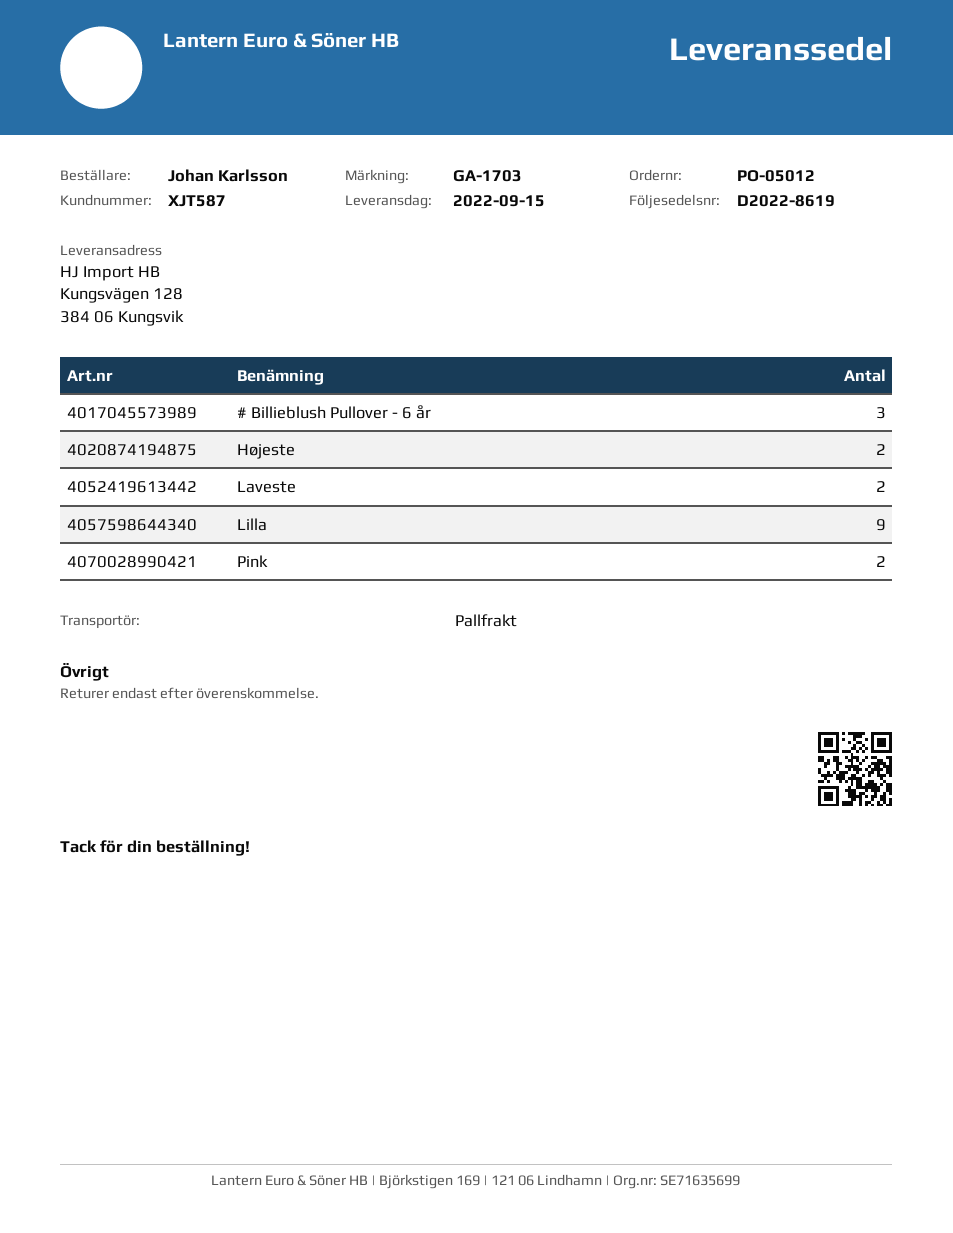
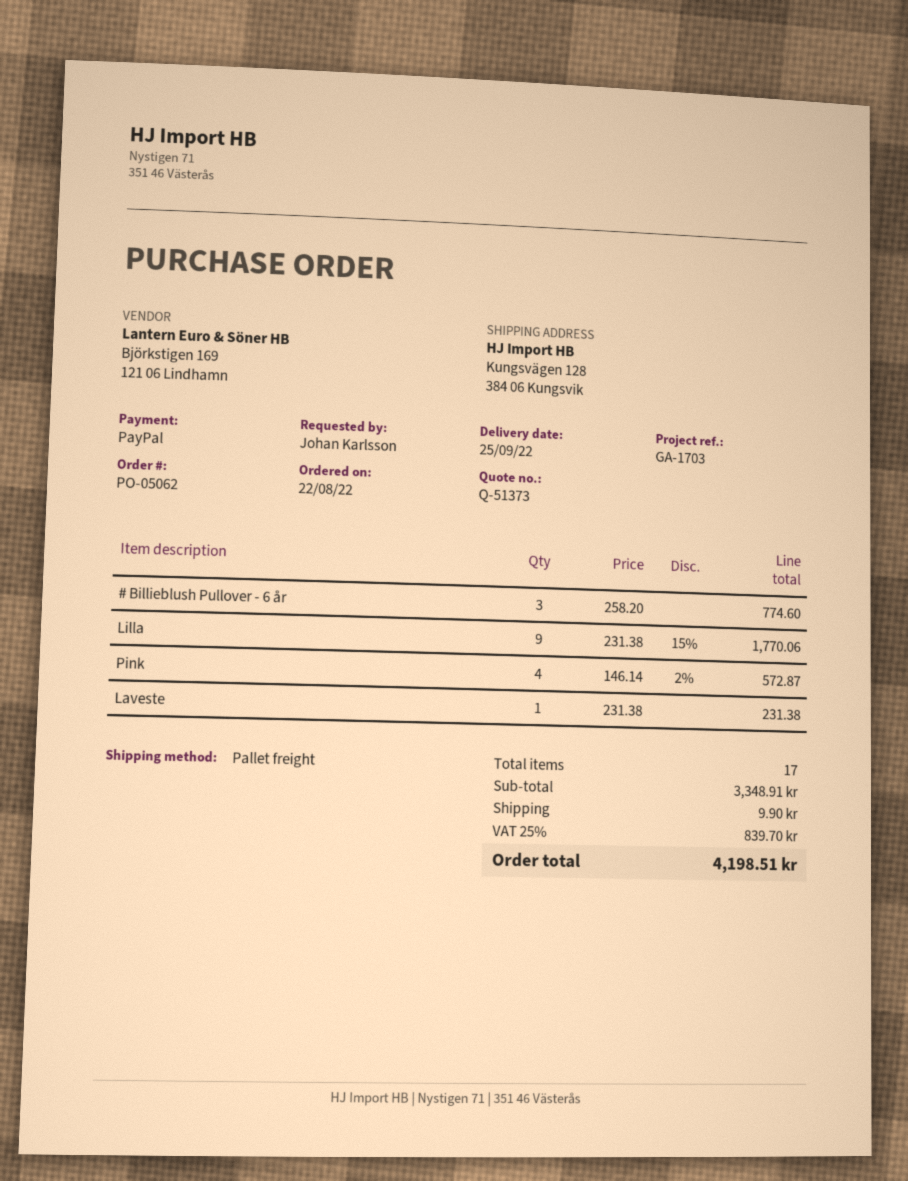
order number: PO-05012 -> PO-05062
delivery date: 2022-09-15 -> 2022-09-25
Højeste: 2 -> none
Laveste: 2 -> 1
Pink: 2 -> 4

